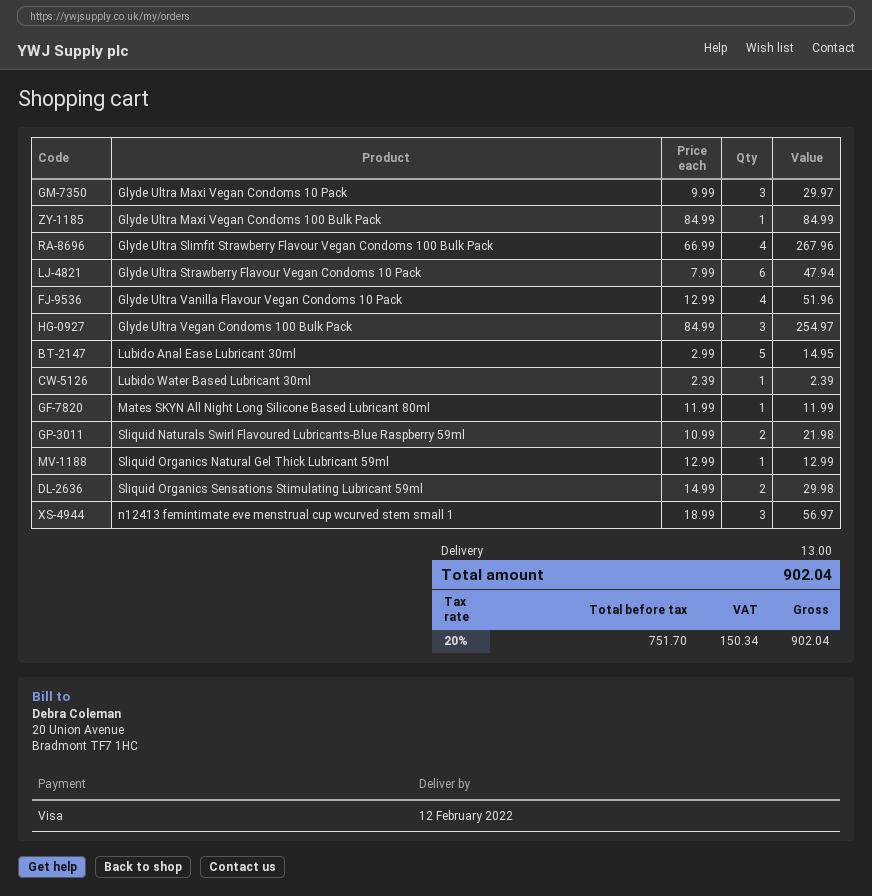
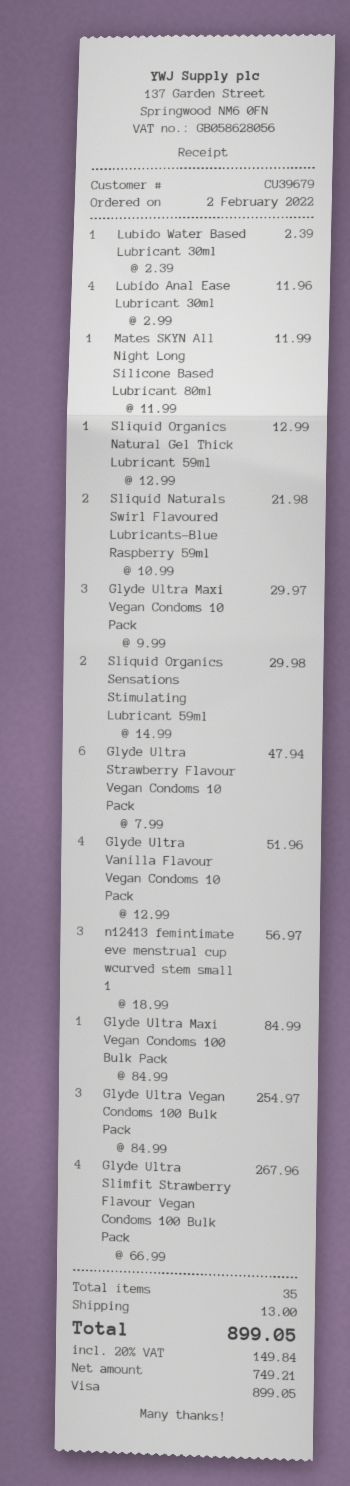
Lubido Anal Ease Lubricant 30ml: 5 x 2.99 = 14.95 -> 4 x 2.99 = 11.96
net: 751.70 -> 749.21
tax: 20% = 150.34 -> 20% = 149.84
total: 902.04 -> 899.05

